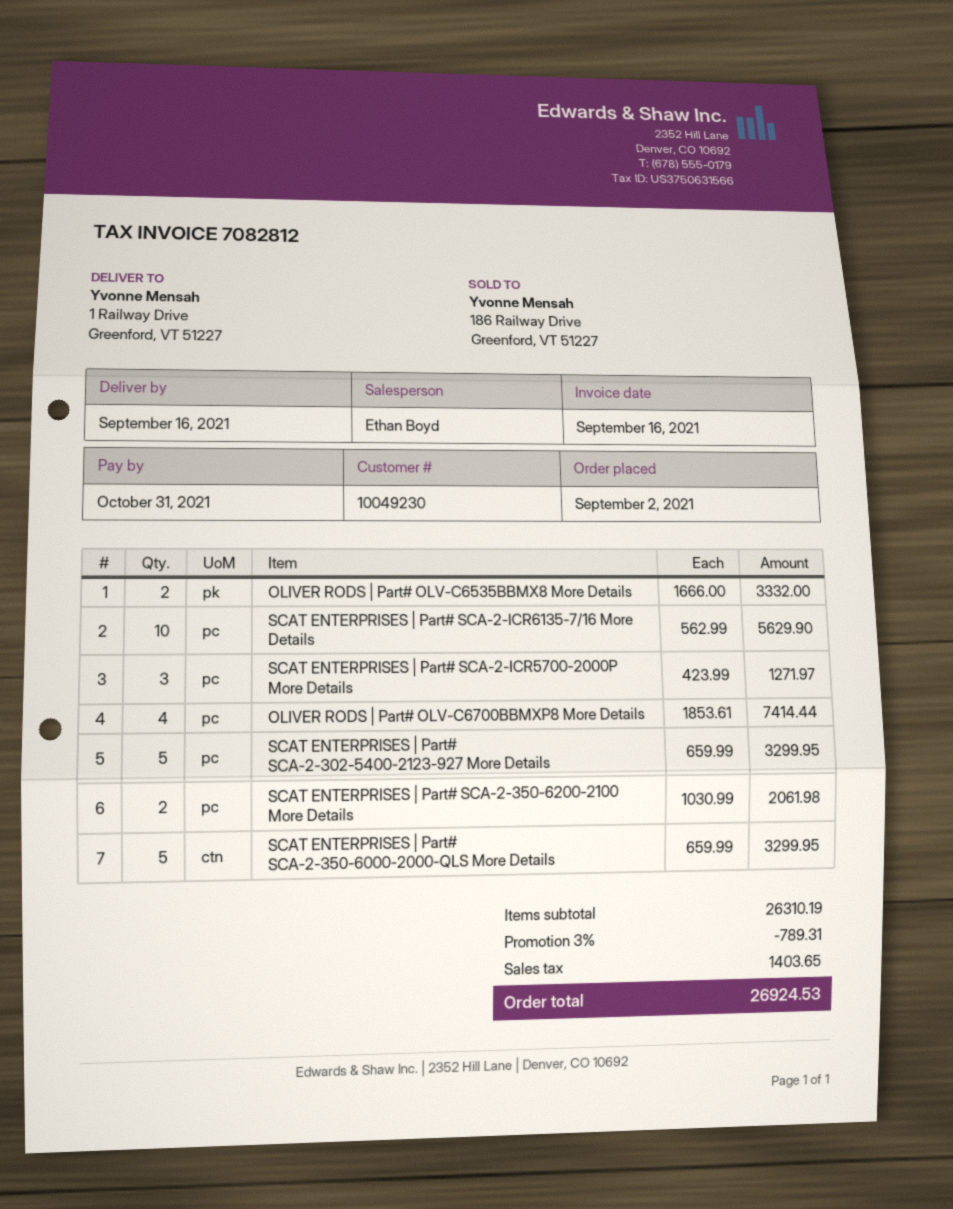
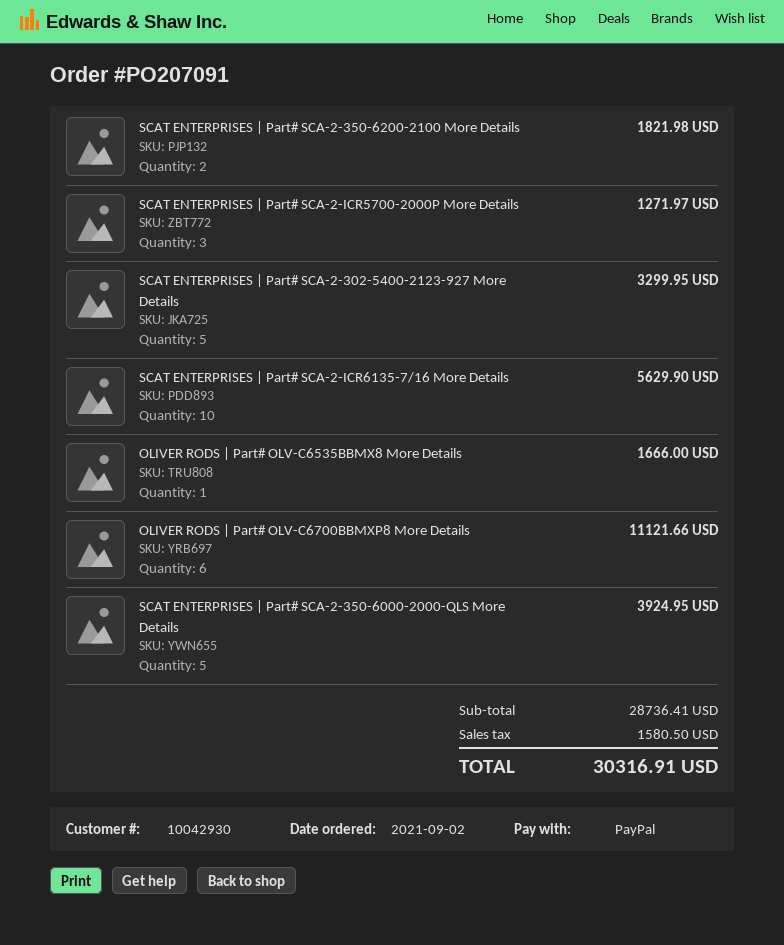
customer number: 10049230 -> 10042930
OLIVER RODS | Part# OLV-C6535BBMX8 More Details: 2 for 3332.00 -> 1 for 1666.00
OLIVER RODS | Part# OLV-C6700BBMXP8 More Details: 4 for 7414.44 -> 6 for 11121.66
SCAT ENTERPRISES | Part# SCA-2-350-6200-2100 More Details: 2 for 2061.98 -> 2 for 1821.98
SCAT ENTERPRISES | Part# SCA-2-350-6000-2000-QLS More Details: 5 for 3299.95 -> 5 for 3924.95
subtotal: 26310.19 -> 28736.41
discount: 3% = 789.31 -> none
tax: 1403.65 -> 1580.50
total: 26924.53 -> 30316.91

